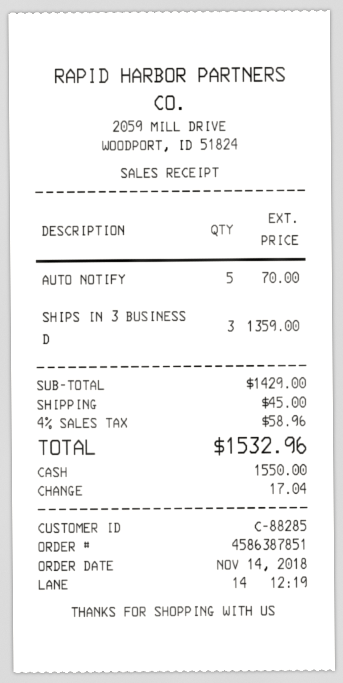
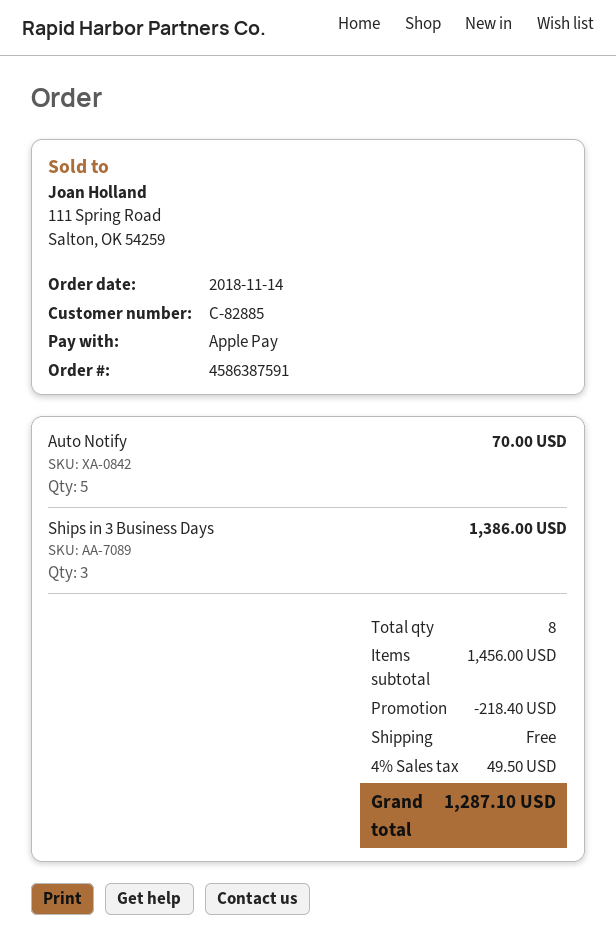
order number: 4586387851 -> 4586387591
customer number: C-88285 -> C-82885
payment method: cash -> Apple Pay
SHIPS IN 3 BUSINESS D: 3 for 1359.00 -> 3 for 1386.00
subtotal: 1429.00 -> 1456.00
discount: none -> 218.40
shipping: 45.00 -> 0.00
tax: 4% = 58.96 -> 4% = 49.50
total: 1532.96 -> 1287.10

